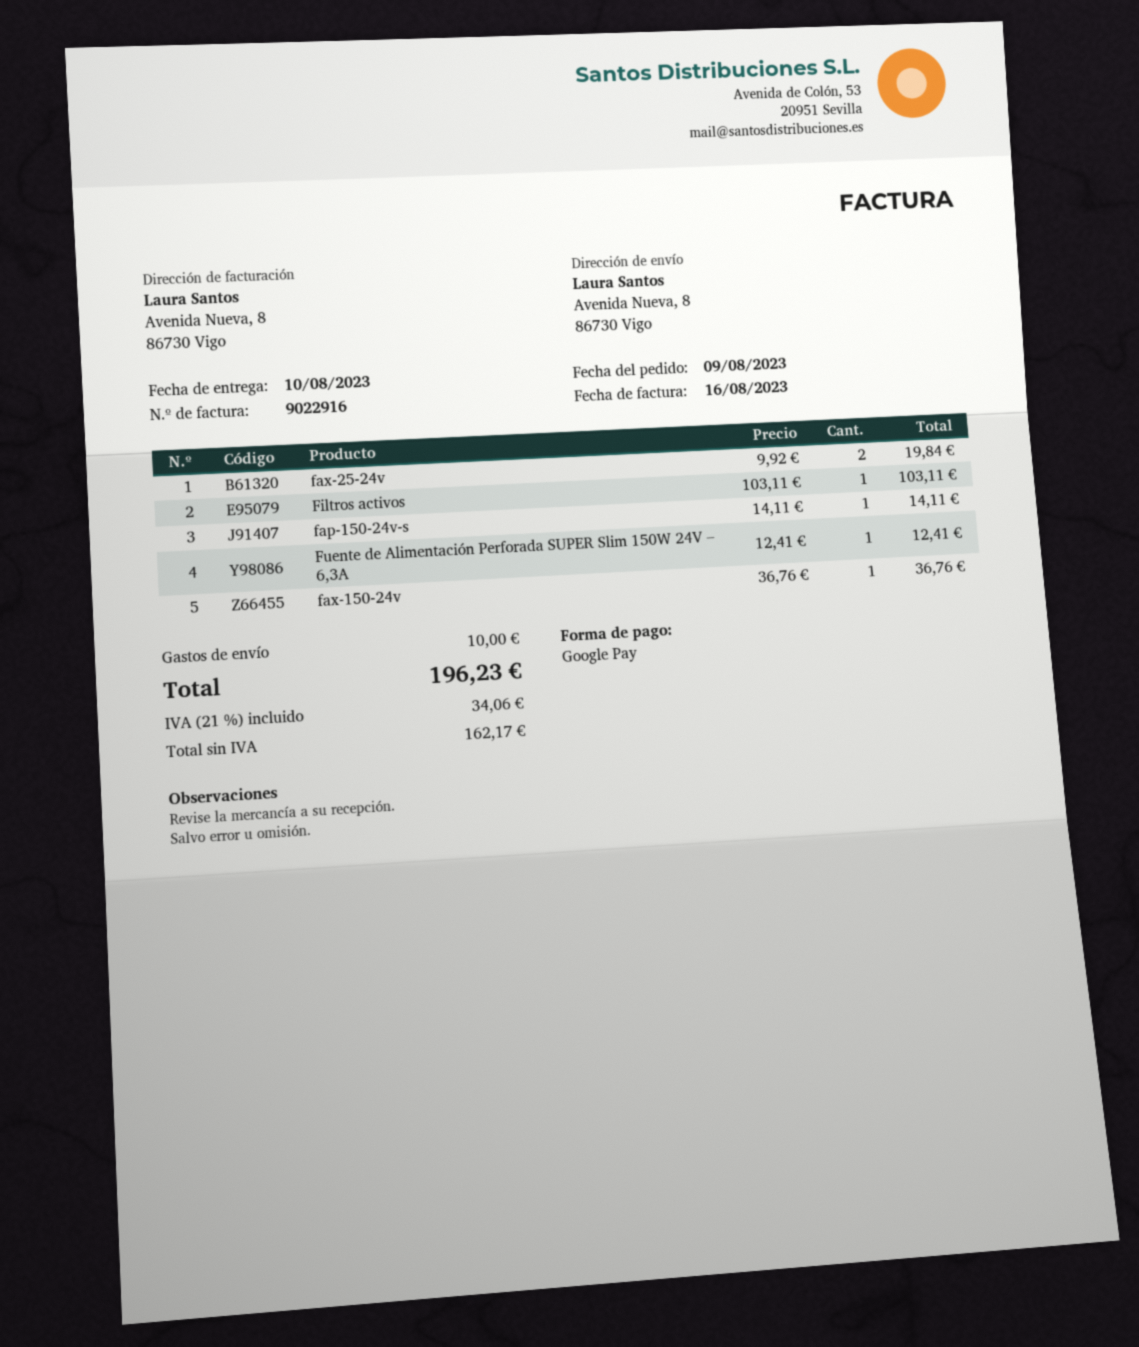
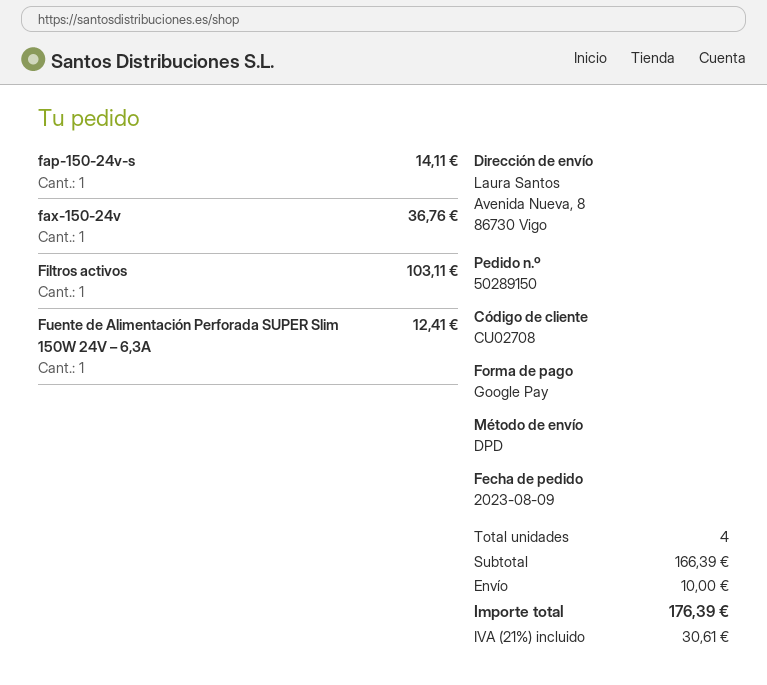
fax-25-24v: 2 for 19.84 -> none
tax: 21% = 34.06 -> 21% = 30.61
total: 196.23 -> 176.39

